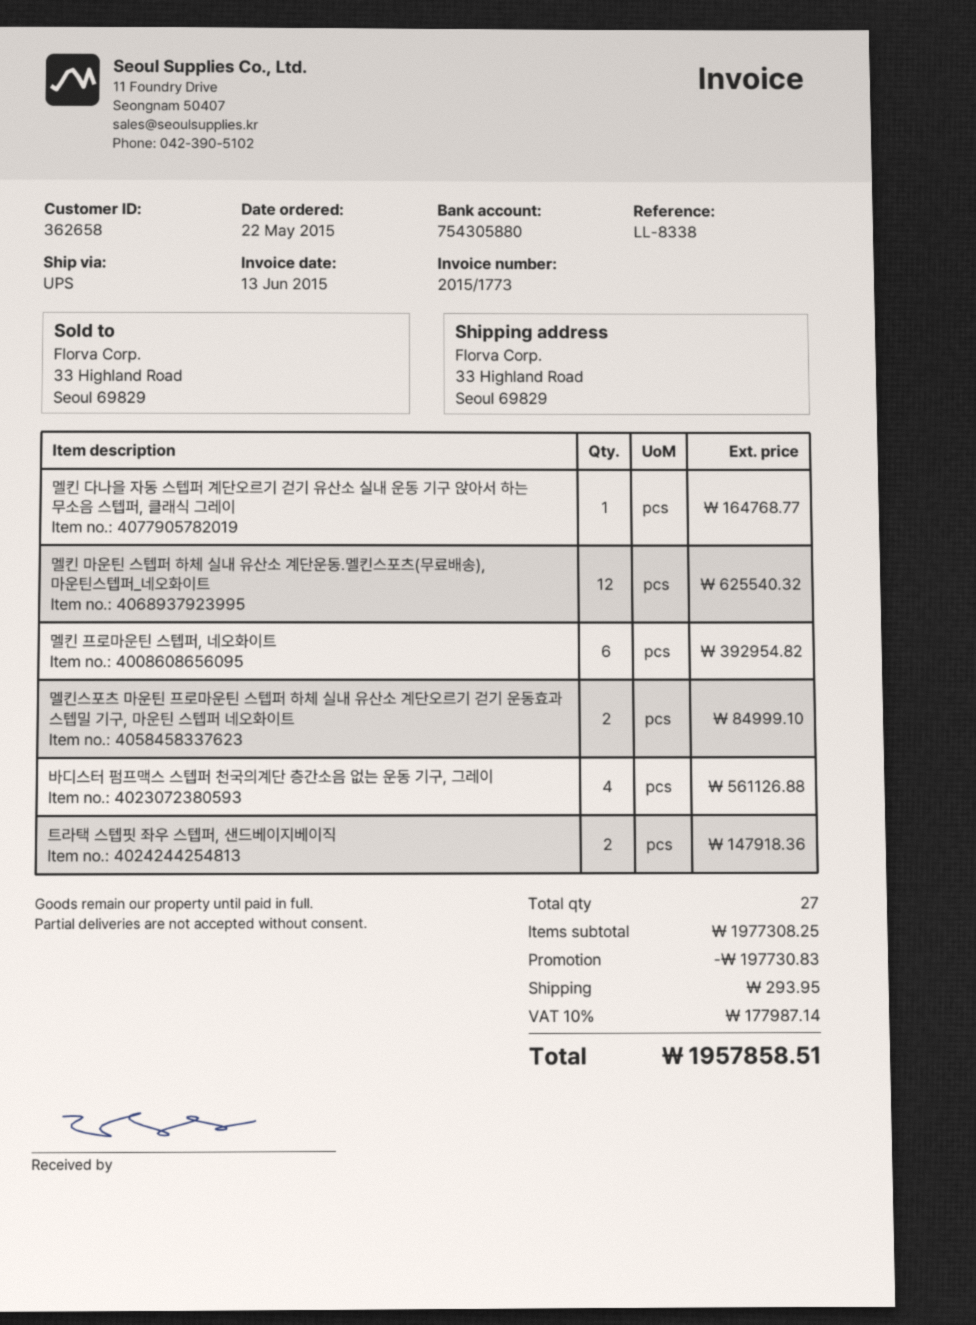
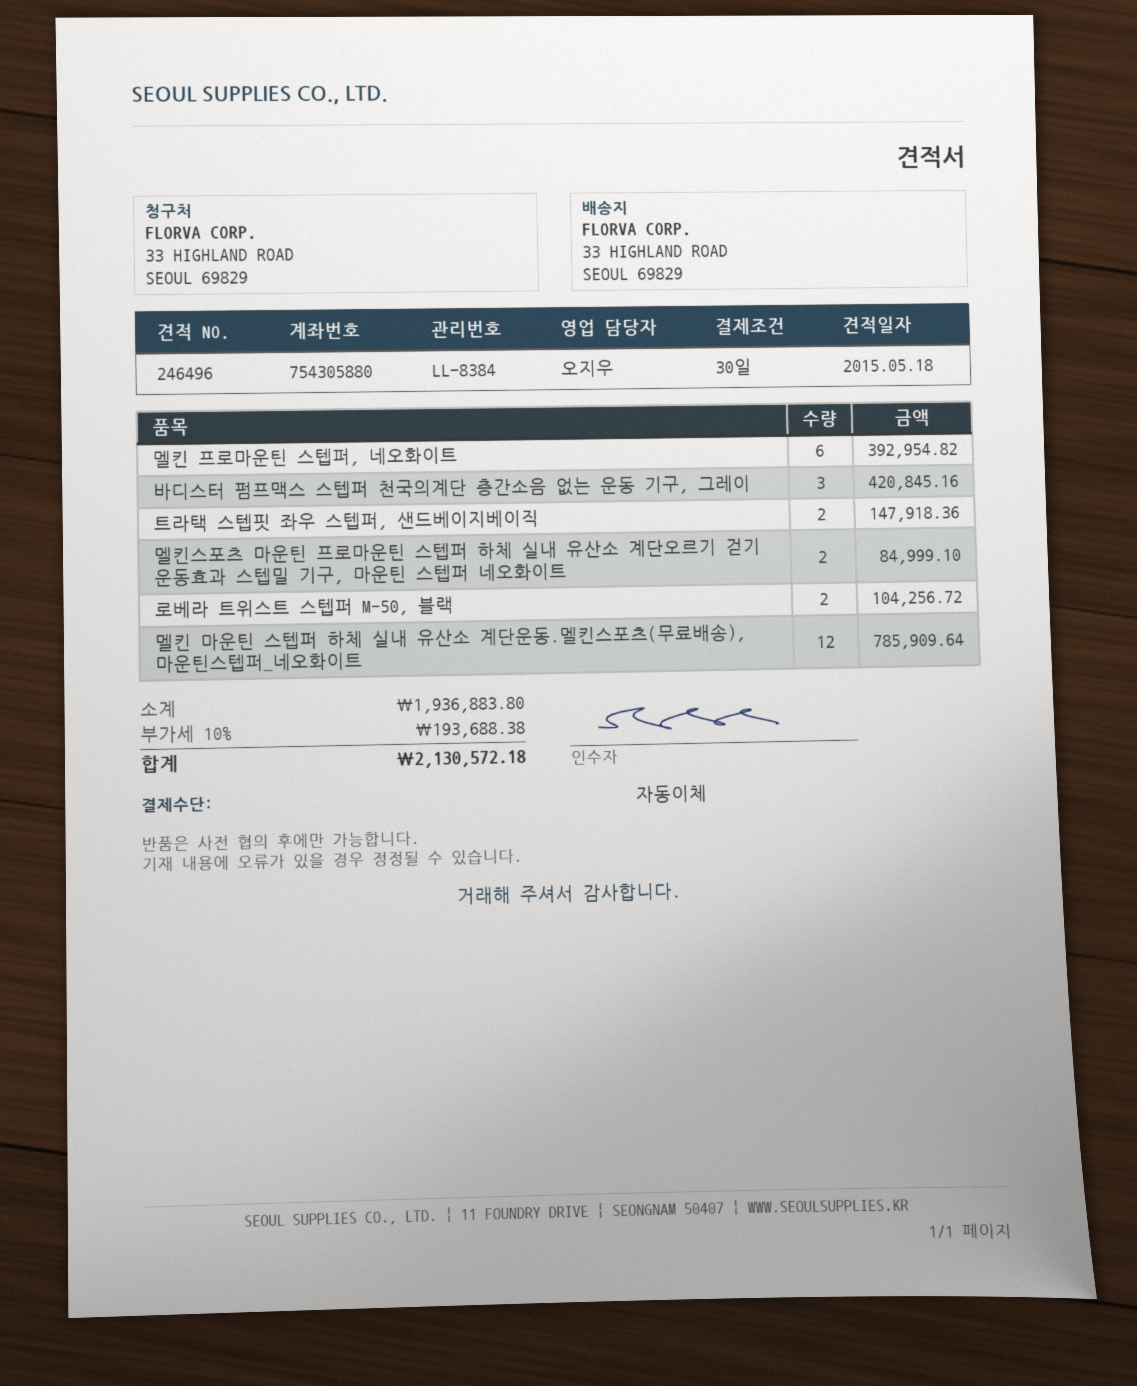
reference: LL-8338 -> LL-8384
멜킨 다나을 자동 스텝퍼 계단오르기 걷기 유산소 실내 운동 기구 앉아서 하는 무소음 스텝퍼, 클래식 그레이: 1 for 164768.77 -> none
멜킨 마운틴 스텝퍼 하체 실내 유산소 계단운동.멜킨스포츠(무료배송), 마운틴스텝퍼_네오화이트: 12 for 625540.32 -> 12 for 785909.64
바디스터 펌프맥스 스텝퍼 천국의계단 층간소음 없는 운동 기구, 그레이: 4 for 561126.88 -> 3 for 420845.16
로베라 트위스트 스텝퍼 M-50, 블랙: none -> 2 for 104256.72
subtotal: 1977308.25 -> 1936883.80
discount: 197730.83 -> none
shipping: 293.95 -> none
tax: 10% = 177987.14 -> 10% = 193688.38
total: 1957858.51 -> 2130572.18

